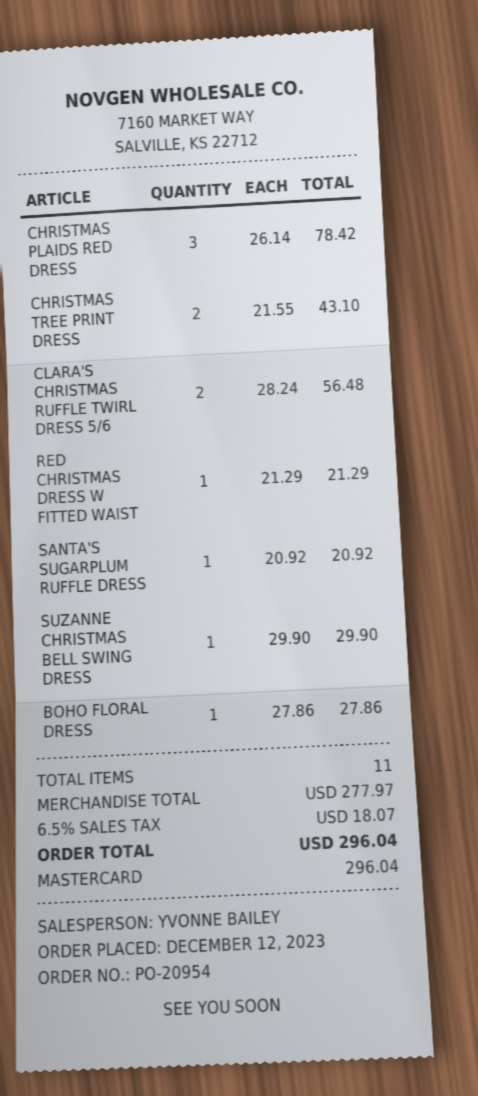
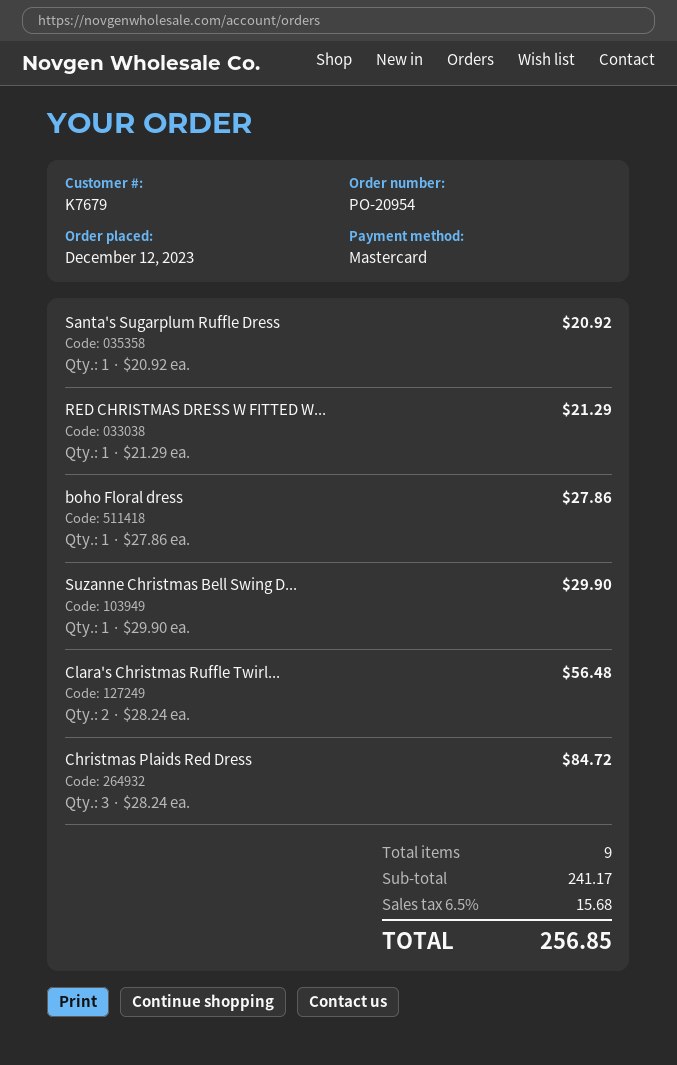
CHRISTMAS PLAIDS RED DRESS: 3 x 26.14 = 78.42 -> 3 x 28.24 = 84.72
CHRISTMAS TREE PRINT DRESS: 2 x 21.55 = 43.10 -> none
total quantity: 11 -> 9
subtotal: 277.97 -> 241.17
tax: 6.5% = 18.07 -> 6.5% = 15.68
total: 296.04 -> 256.85

